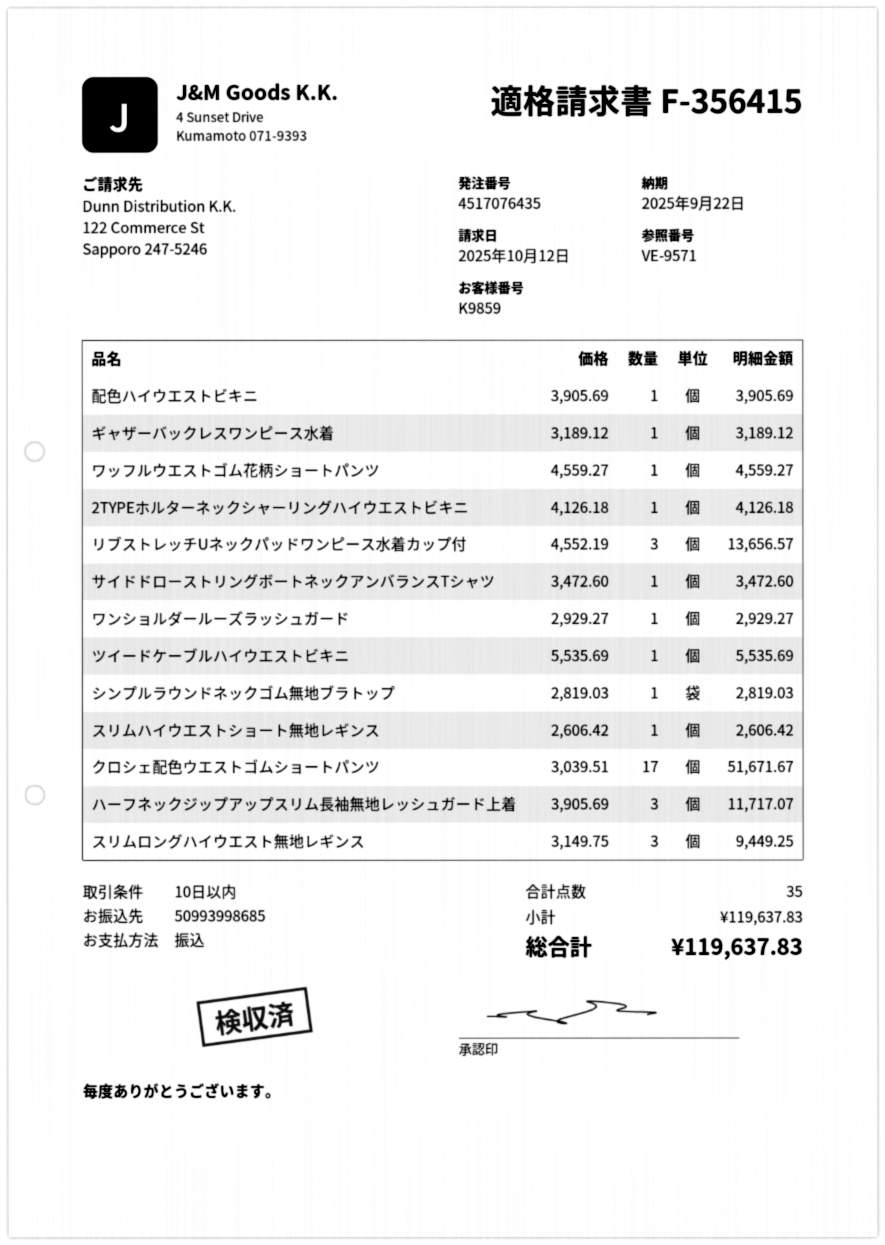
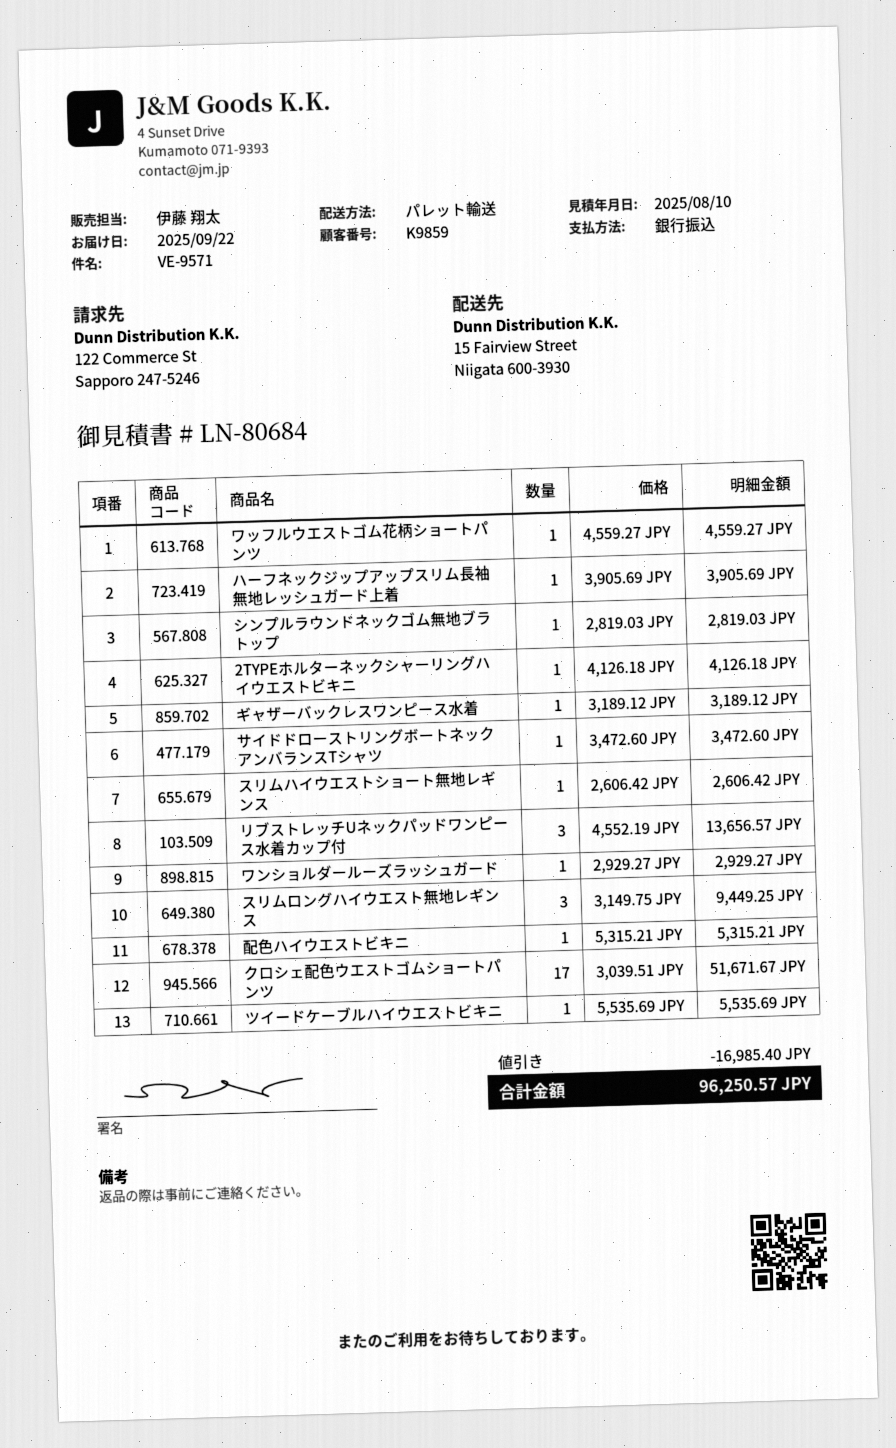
配色ハイウエストビキニ: 1 x 3905.69 = 3905.69 -> 1 x 5315.21 = 5315.21
ハーフネックジップアップスリム長袖無地レッシュガード上着: 3 x 3905.69 = 11717.07 -> 1 x 3905.69 = 3905.69
discount: none -> 16985.40
total: 119637.83 -> 96250.57

